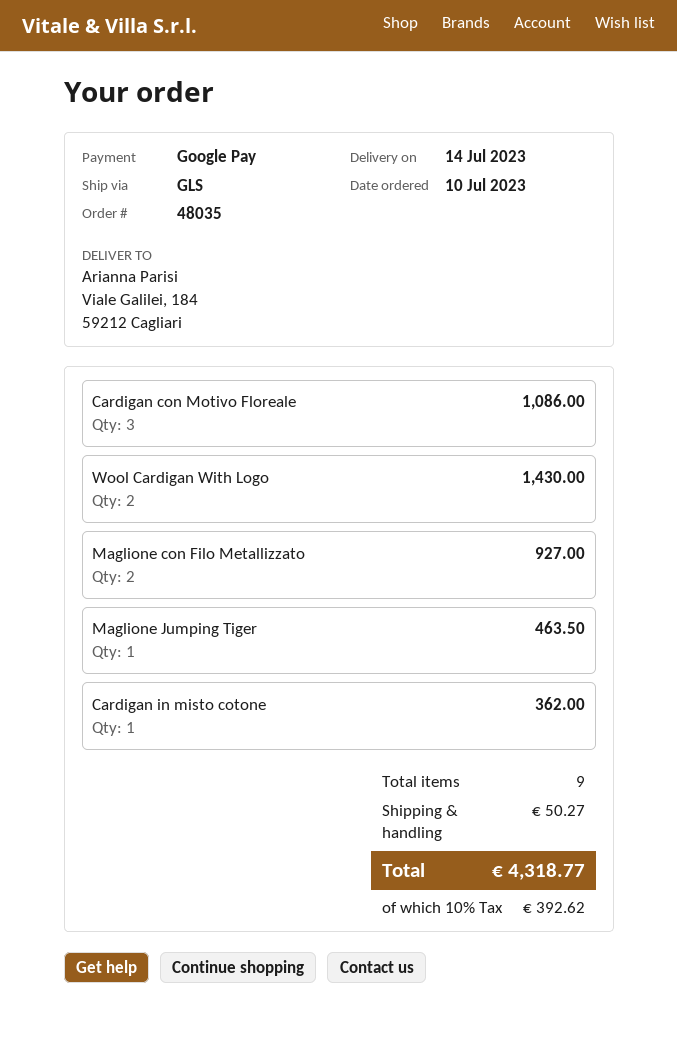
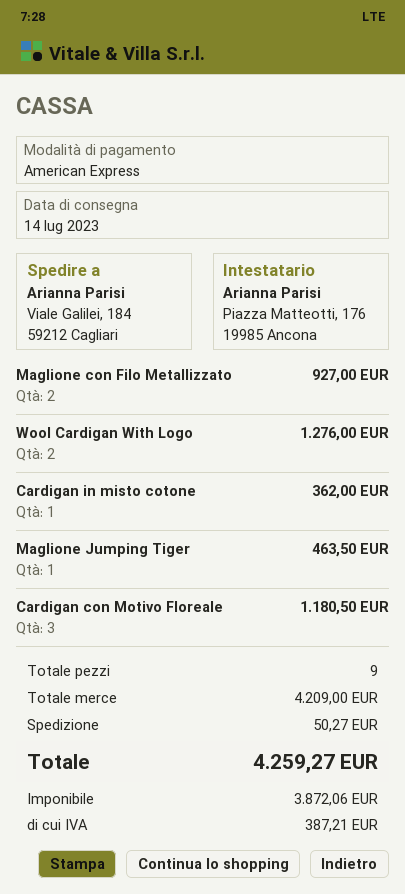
payment method: Google Pay -> American Express
Cardigan con Motivo Floreale: 3 for 1086.00 -> 3 for 1180.50
Wool Cardigan With Logo: 2 for 1430.00 -> 2 for 1276.00
tax: 392.62 -> 387.21
total: 4318.77 -> 4259.27

